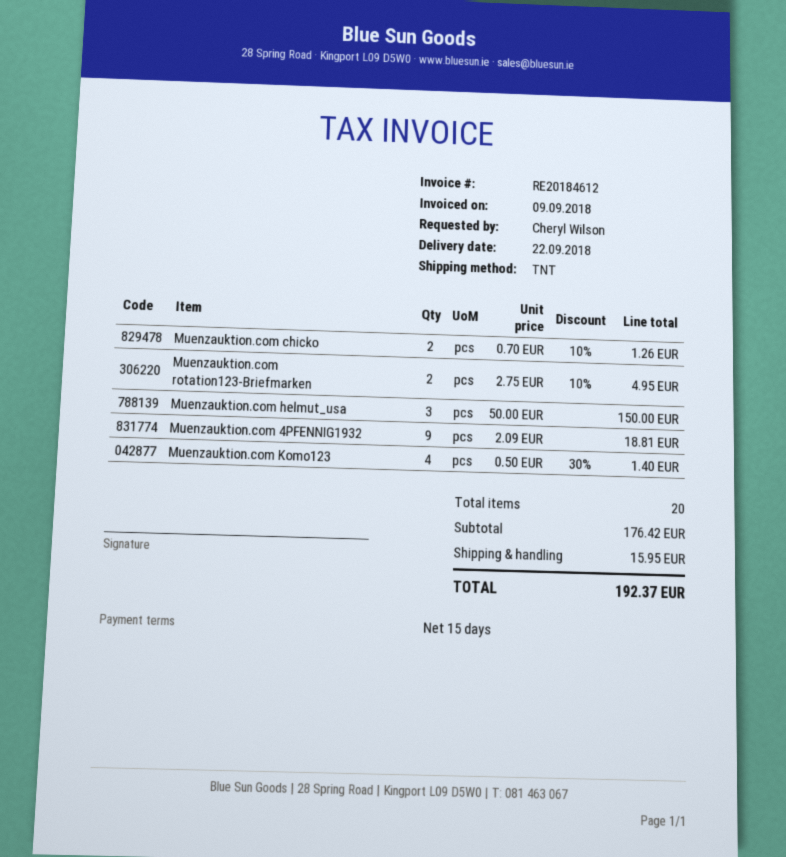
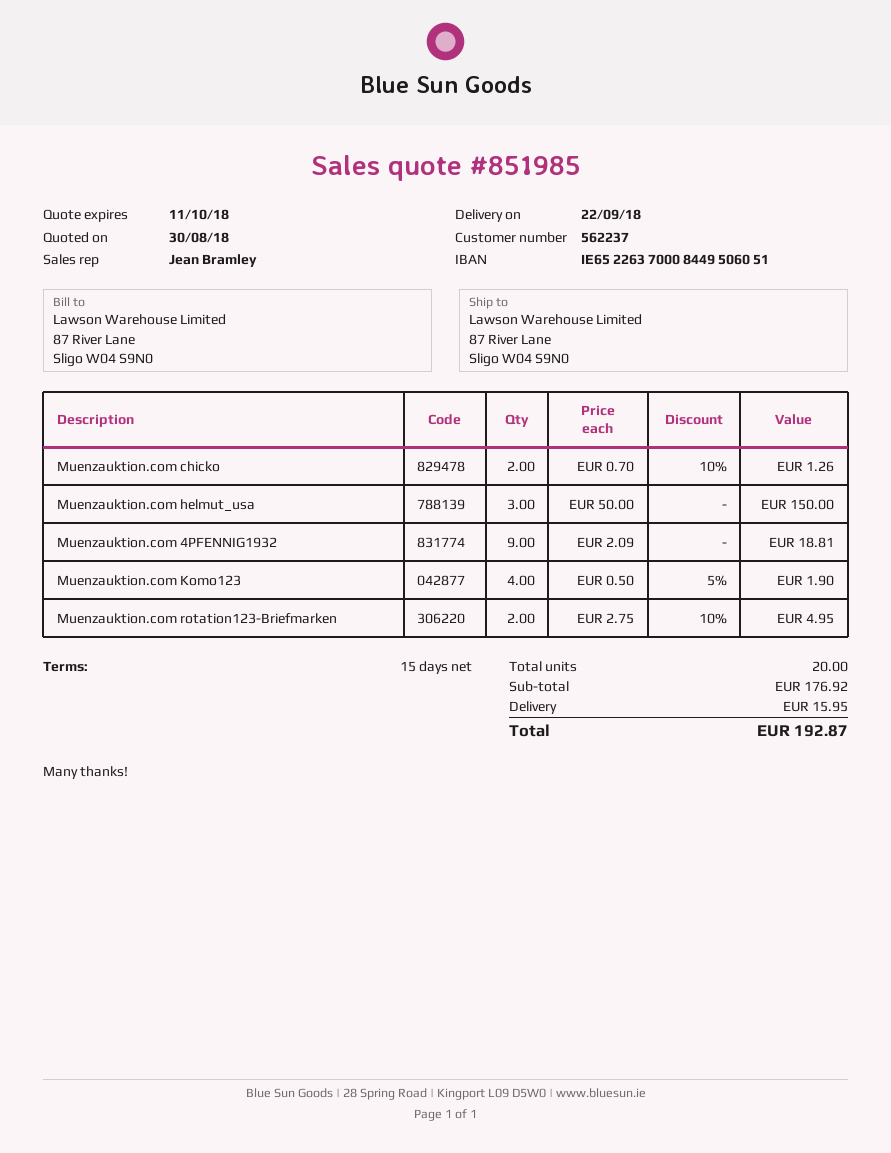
Muenzauktion.com Komo123: 4 x 0.50 - 30% = 1.40 -> 4 x 0.50 - 5% = 1.90
subtotal: 176.42 -> 176.92
total: 192.37 -> 192.87

